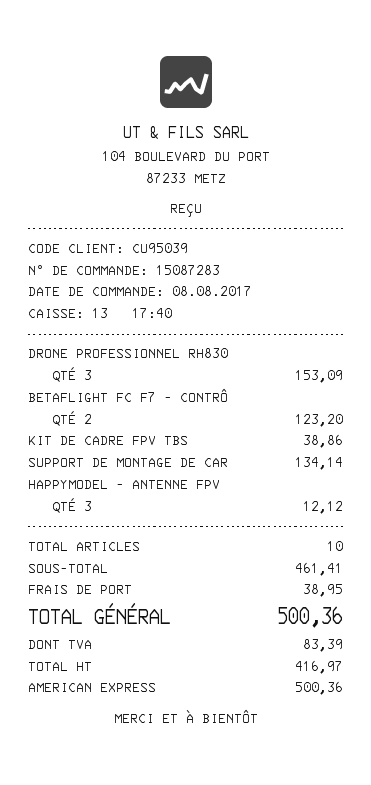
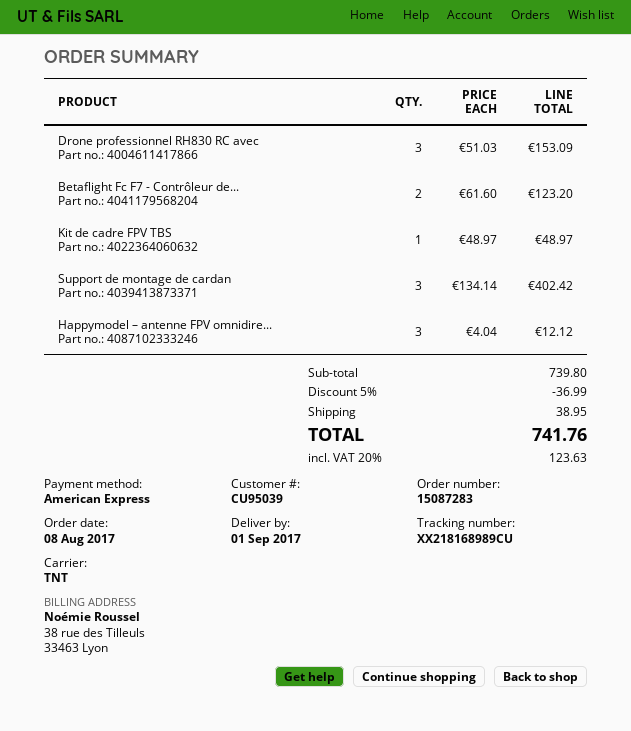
KIT DE CADRE FPV TBS: 1 for 38.86 -> 1 for 48.97
SUPPORT DE MONTAGE DE CAR: 1 for 134.14 -> 3 for 402.42
subtotal: 461.41 -> 739.80
discount: none -> 5% = 36.99
tax: 83.39 -> 123.63
total: 500.36 -> 741.76

